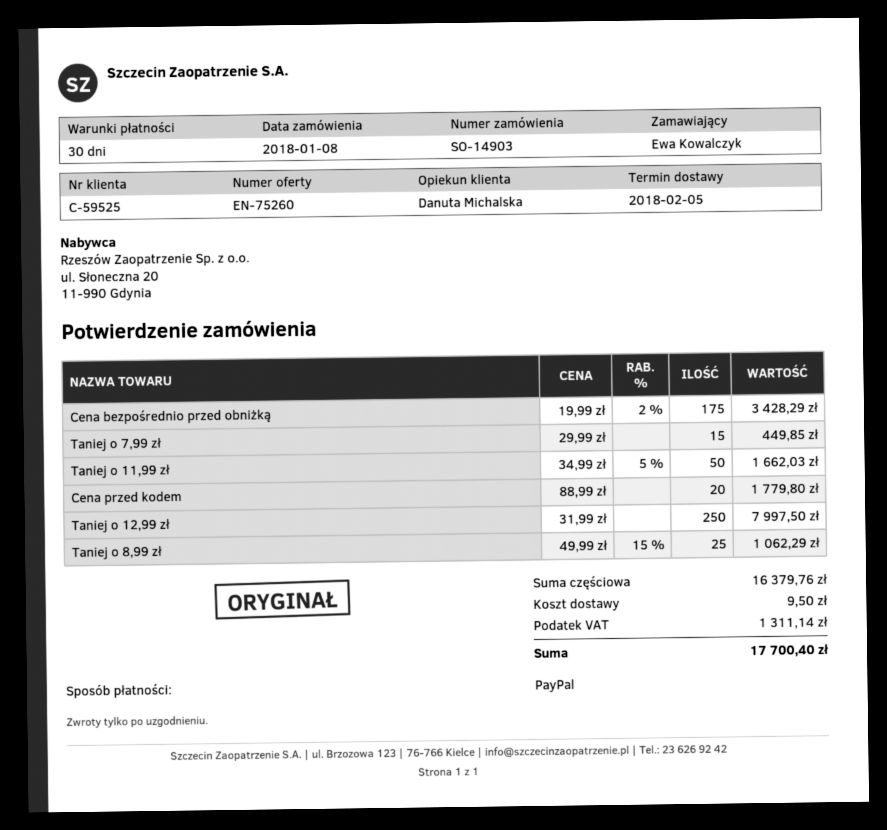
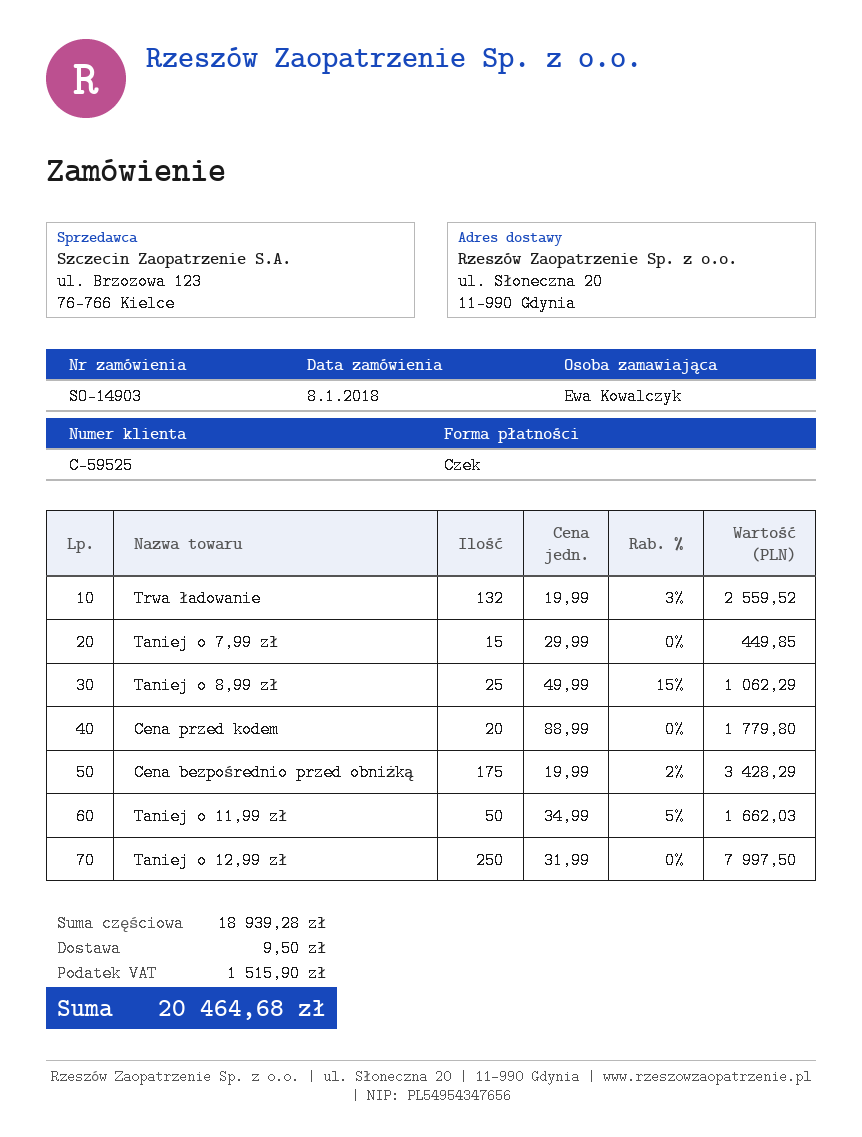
payment method: PayPal -> cheque
Trwa ładowanie: none -> 132 x 19.99 - 3% = 2559.52
subtotal: 16379.76 -> 18939.28
tax: 1311.14 -> 1515.90
total: 17700.40 -> 20464.68

